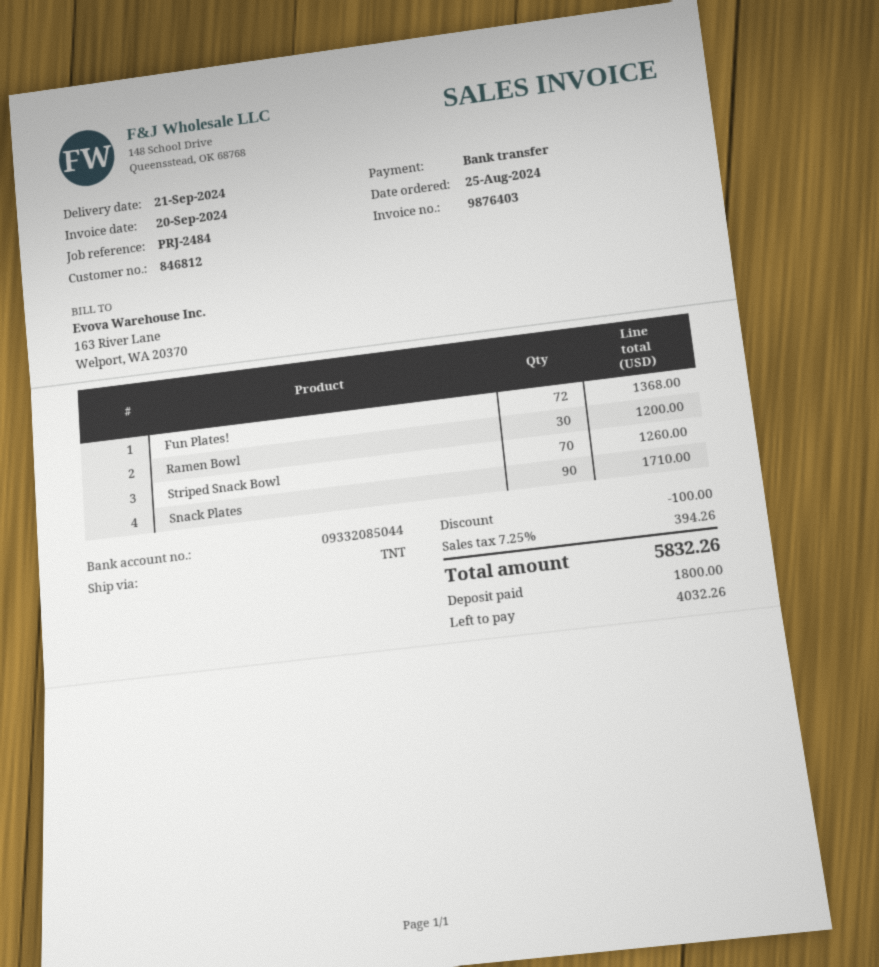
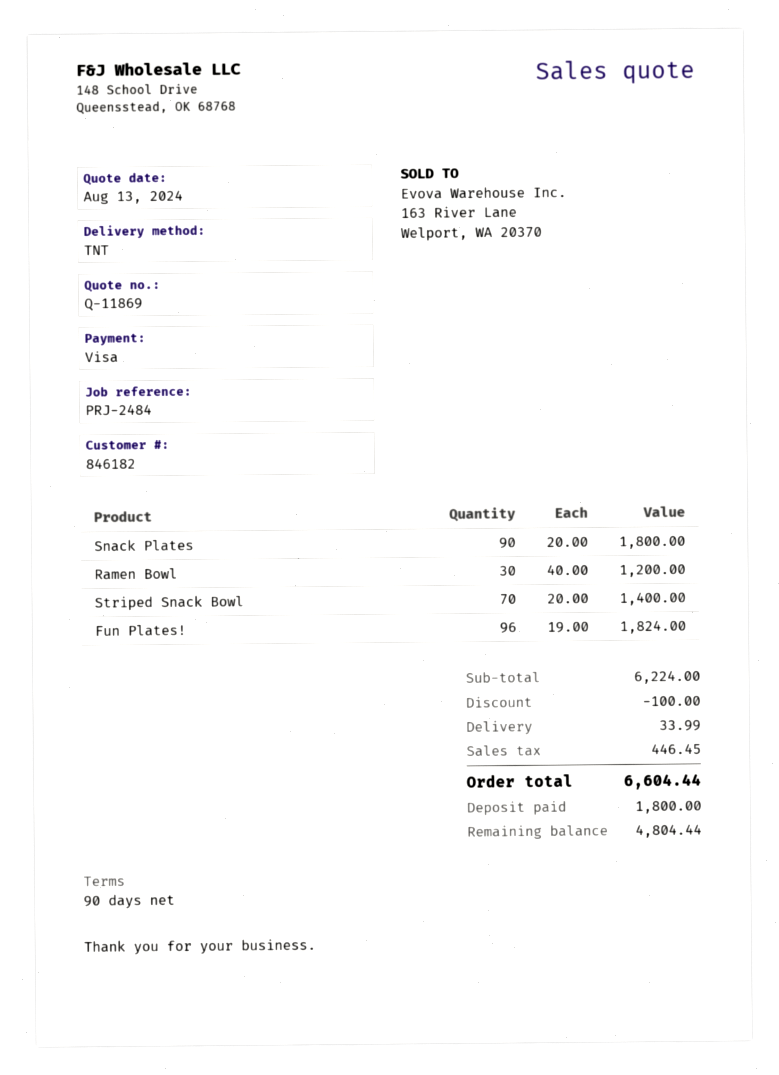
customer number: 846812 -> 846182
payment method: bank transfer -> Visa
Fun Plates!: 72 for 1368.00 -> 96 for 1824.00
Striped Snack Bowl: 70 for 1260.00 -> 70 for 1400.00
Snack Plates: 90 for 1710.00 -> 90 for 1800.00
shipping: none -> 33.99
tax: 394.26 -> 446.45
total: 5832.26 -> 6604.44
balance: 4032.26 -> 4804.44

